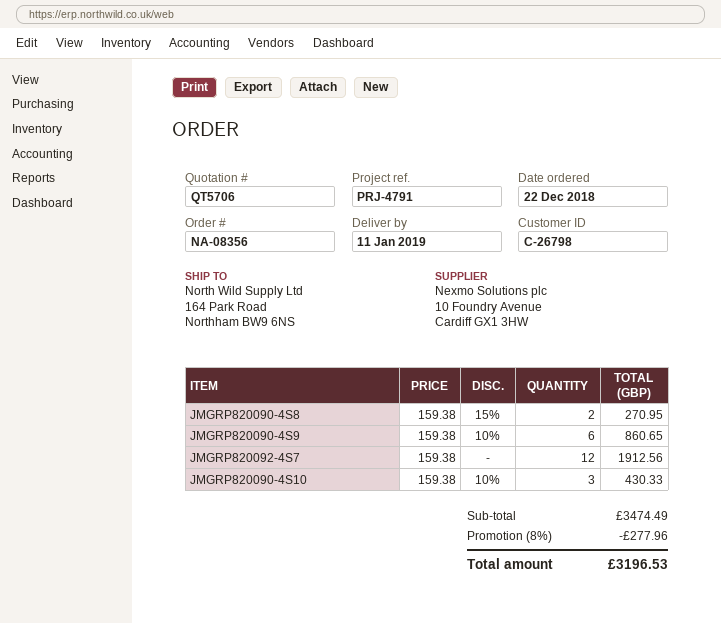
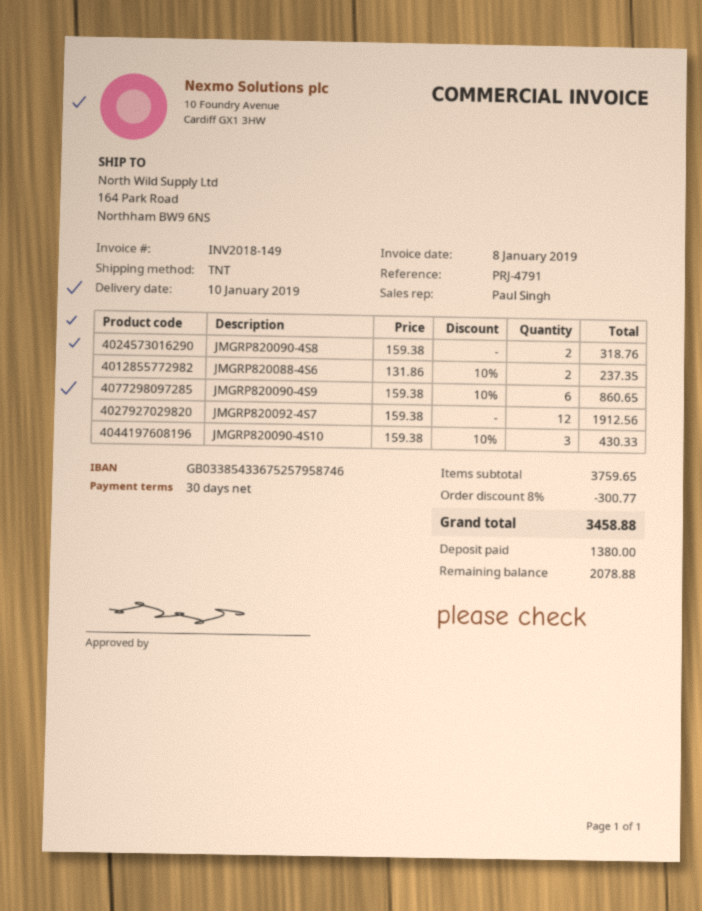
delivery date: 2019-01-11 -> 2019-01-10
JMGRP820090-4S8: 2 x 159.38 - 15% = 270.95 -> 2 x 159.38 = 318.76
JMGRP820088-4S6: none -> 2 x 131.86 - 10% = 237.35
subtotal: 3474.49 -> 3759.65
discount: 8% = 277.96 -> 8% = 300.77
total: 3196.53 -> 3458.88

